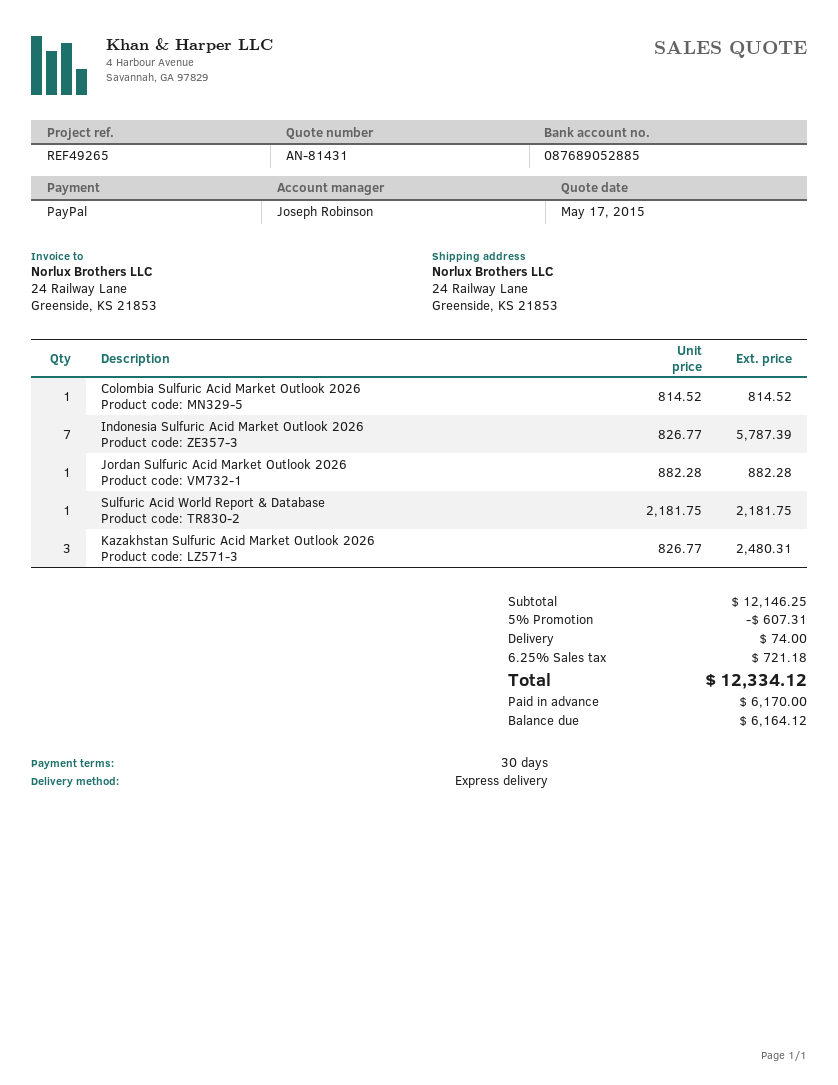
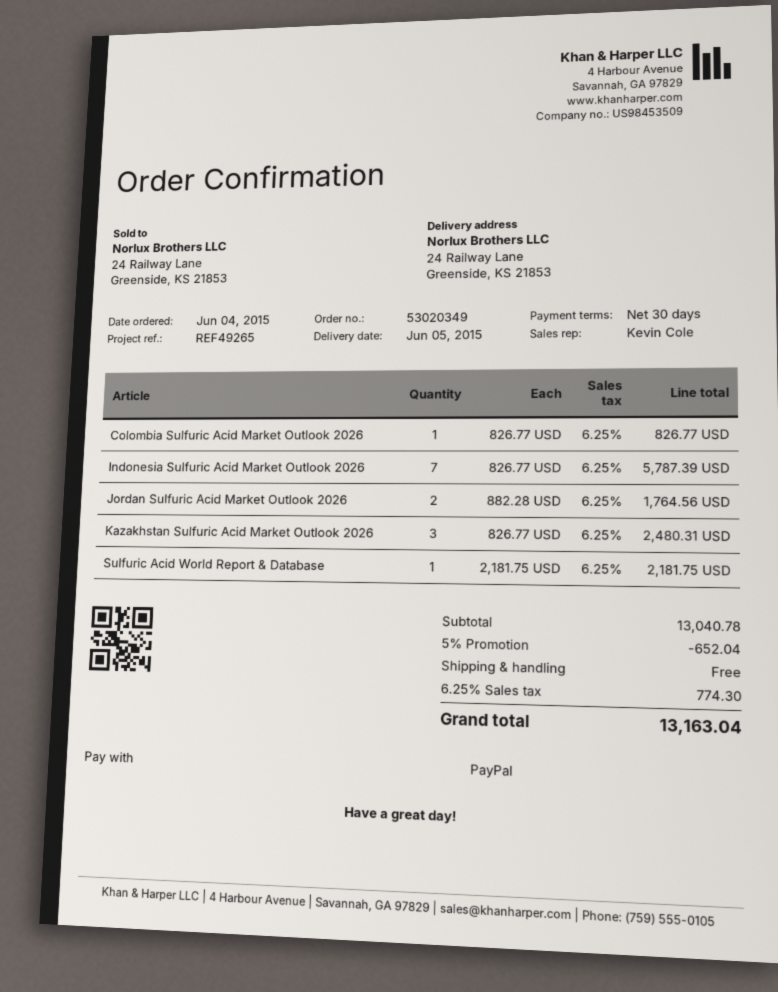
sales rep: Joseph Robinson -> Kevin Cole
Colombia Sulfuric Acid Market Outlook 2026: 1 x 814.52 = 814.52 -> 1 x 826.77 = 826.77
Jordan Sulfuric Acid Market Outlook 2026: 1 x 882.28 = 882.28 -> 2 x 882.28 = 1764.56
subtotal: 12146.25 -> 13040.78
discount: 5% = 607.31 -> 5% = 652.04
shipping: 74.00 -> 0.00
tax: 6.25% = 721.18 -> 6.25% = 774.30
total: 12334.12 -> 13163.04

